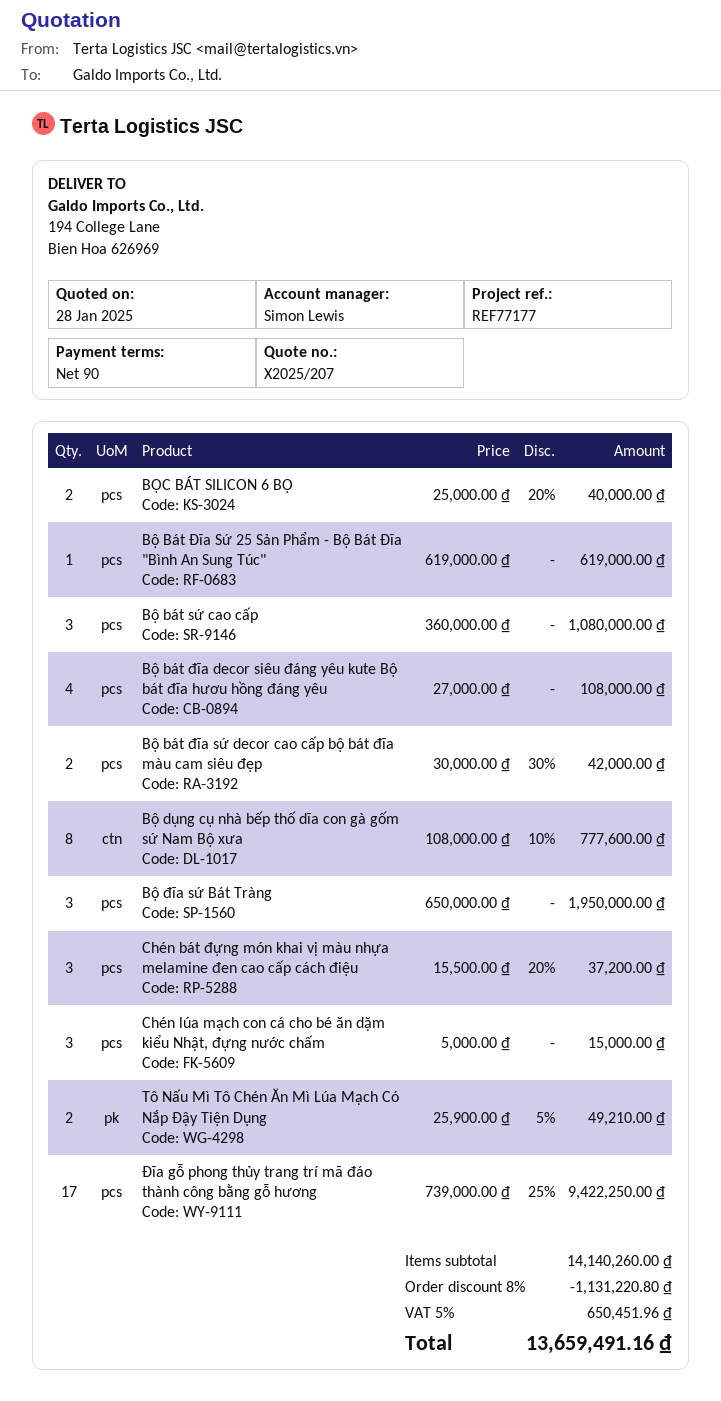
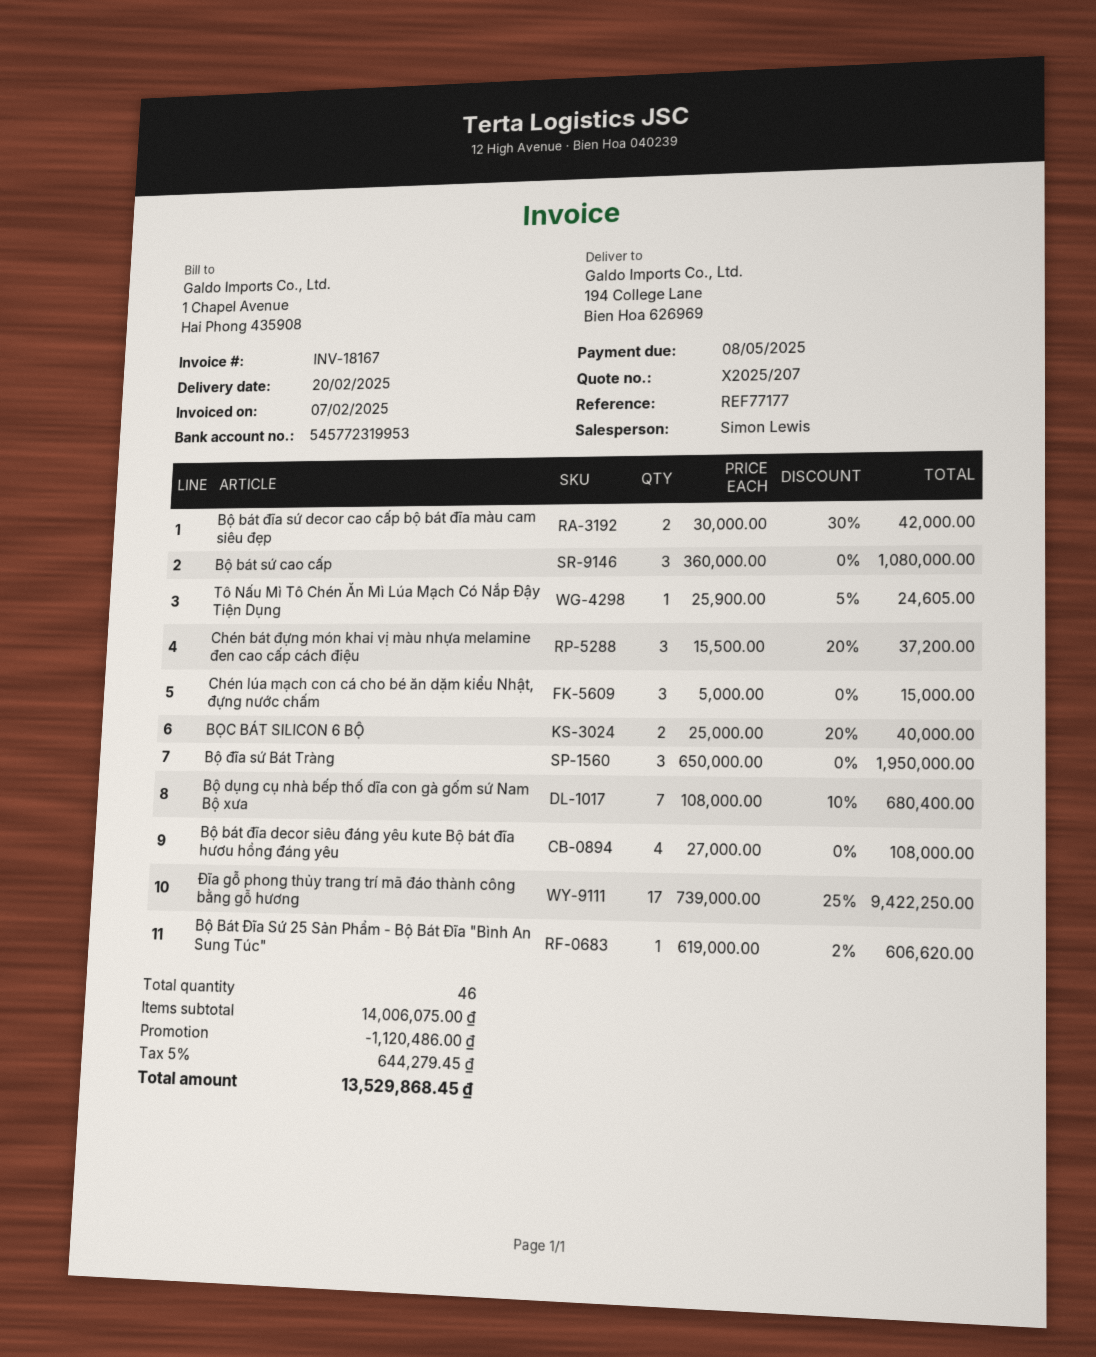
Bộ Bát Đĩa Sứ 25 Sản Phẩm - Bộ Bát Đĩa "Bình An Sung Túc": 1 x 619000.00 = 619000.00 -> 1 x 619000.00 - 2% = 606620.00
Bộ dụng cụ nhà bếp thố dĩa con gà gốm sứ Nam Bộ xưa: 8 x 108000.00 - 10% = 777600.00 -> 7 x 108000.00 - 10% = 680400.00
Tô Nấu Mì Tô Chén Ăn Mì Lúa Mạch Có Nắp Đậy Tiện Dụng: 2 x 25900.00 - 5% = 49210.00 -> 1 x 25900.00 - 5% = 24605.00
subtotal: 14140260.00 -> 14006075.00
discount: 1131220.80 -> 1120486.00
tax: 5% = 650451.96 -> 5% = 644279.45
total: 13659491.16 -> 13529868.45

